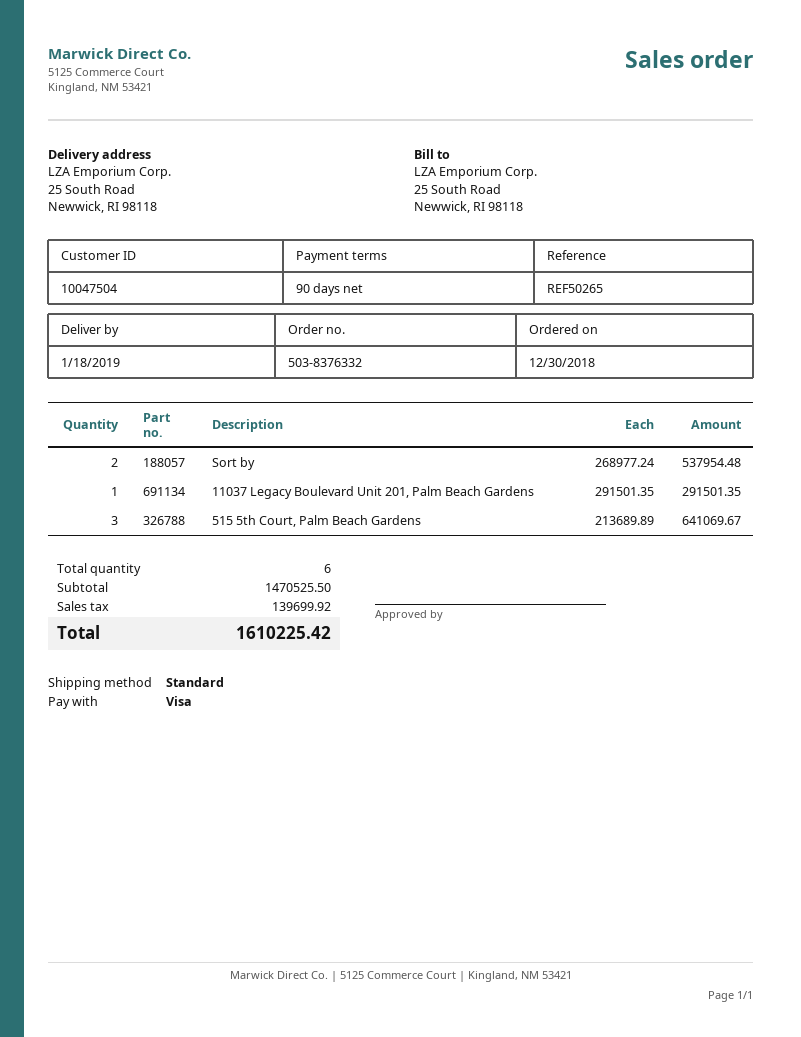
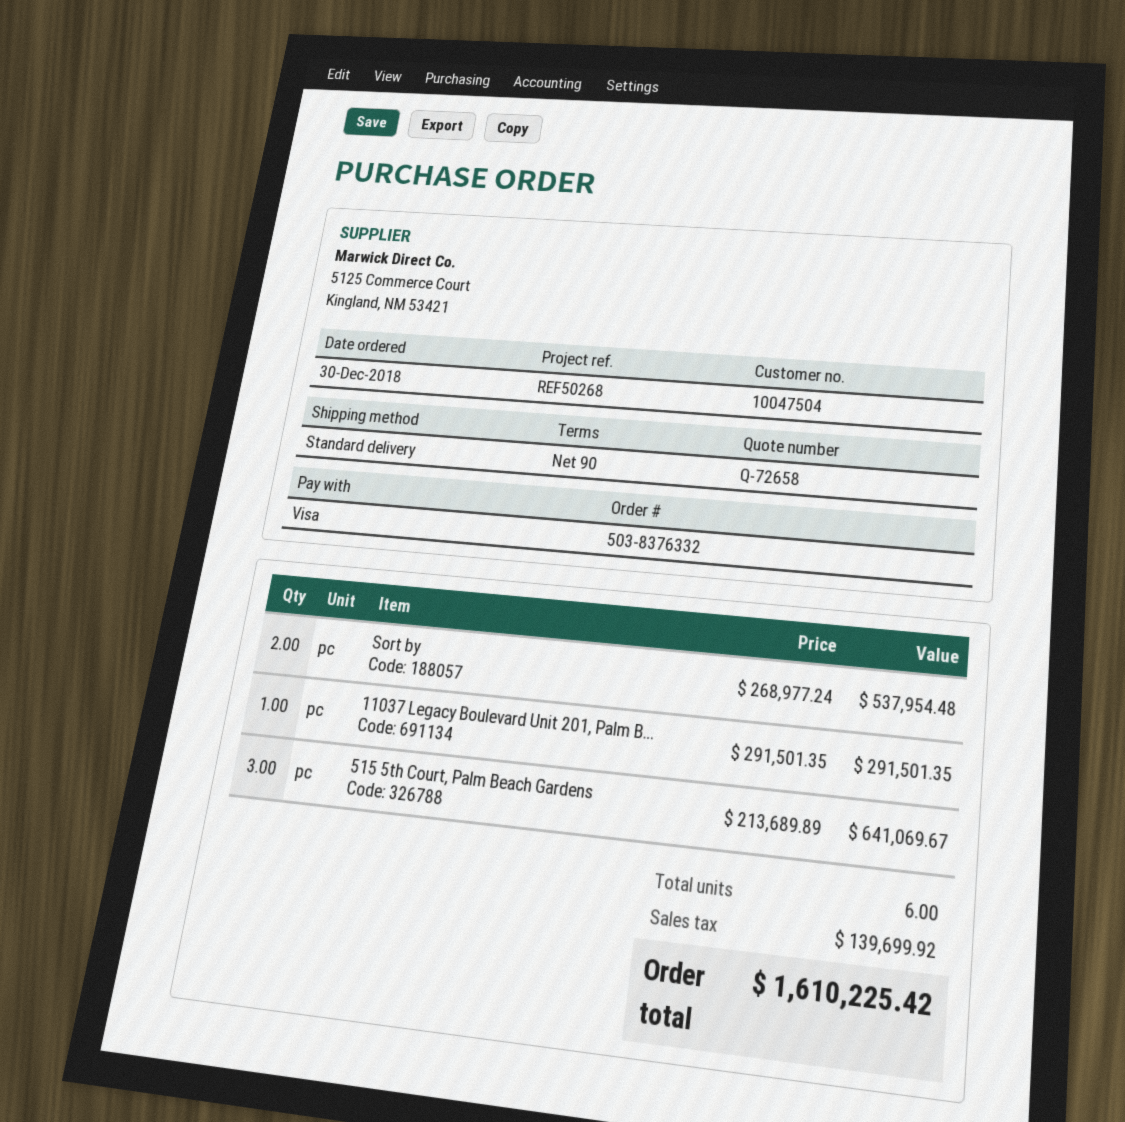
reference: REF50265 -> REF50268

